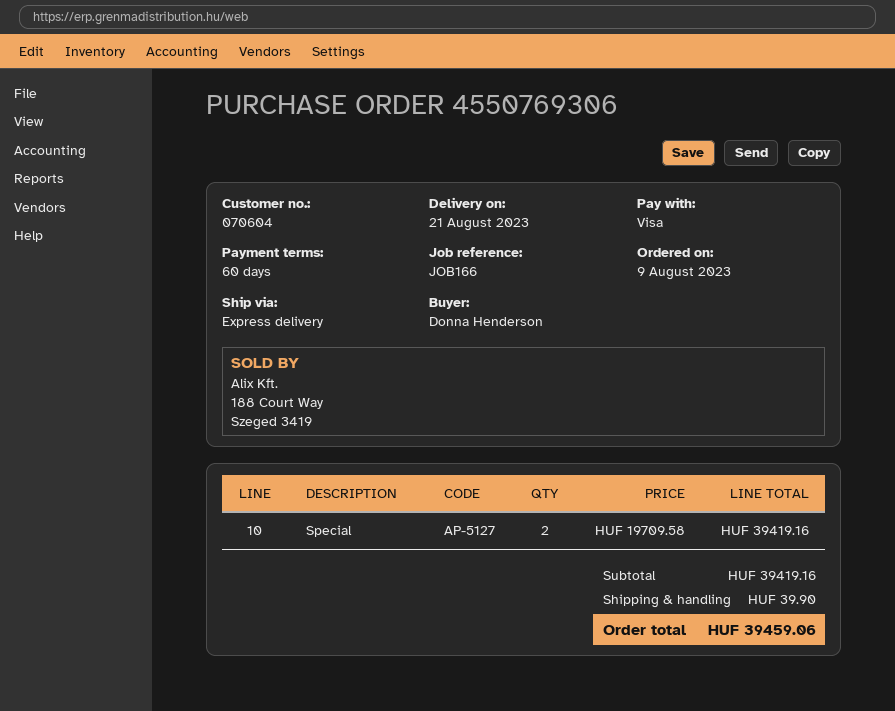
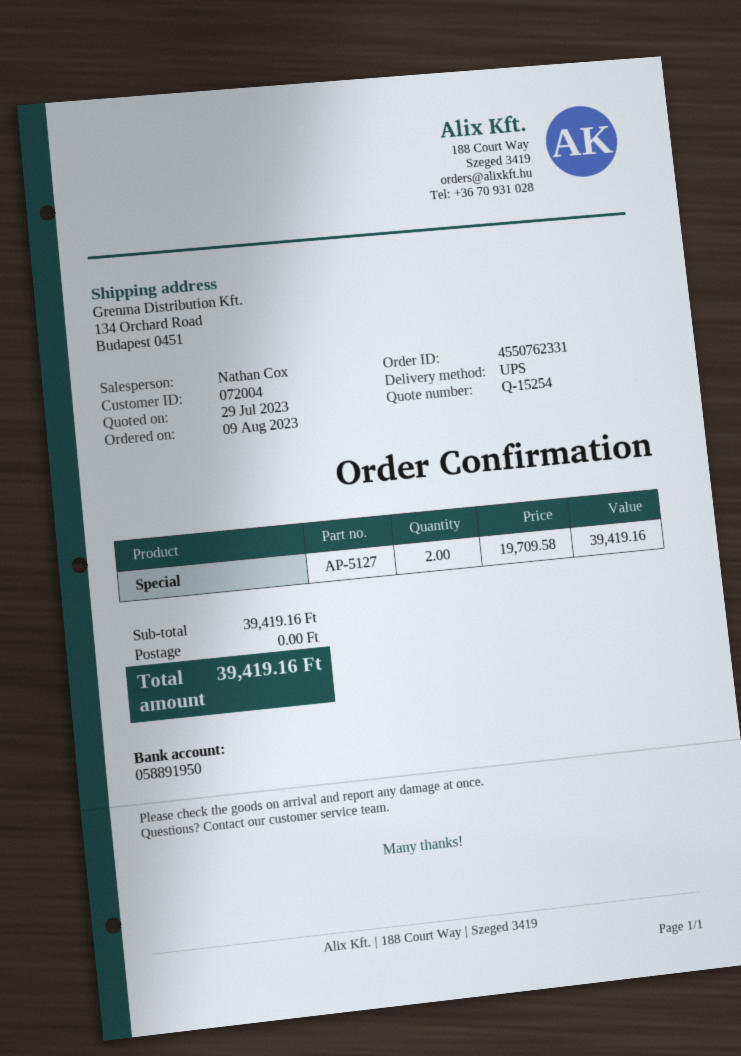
order number: 4550769306 -> 4550762331
customer number: 070604 -> 072004
shipping method: express -> UPS
shipping: 39.90 -> 0.00
total: 39459.06 -> 39419.16

